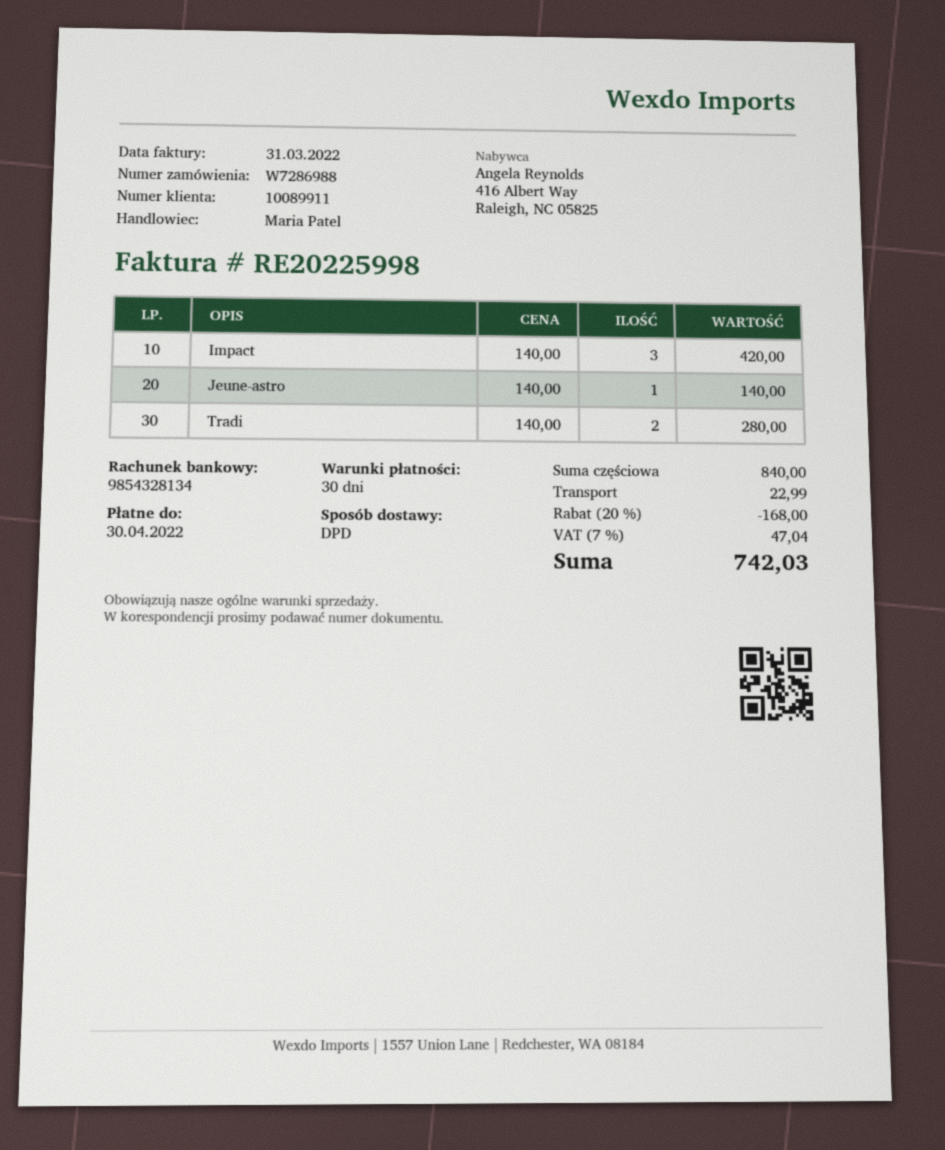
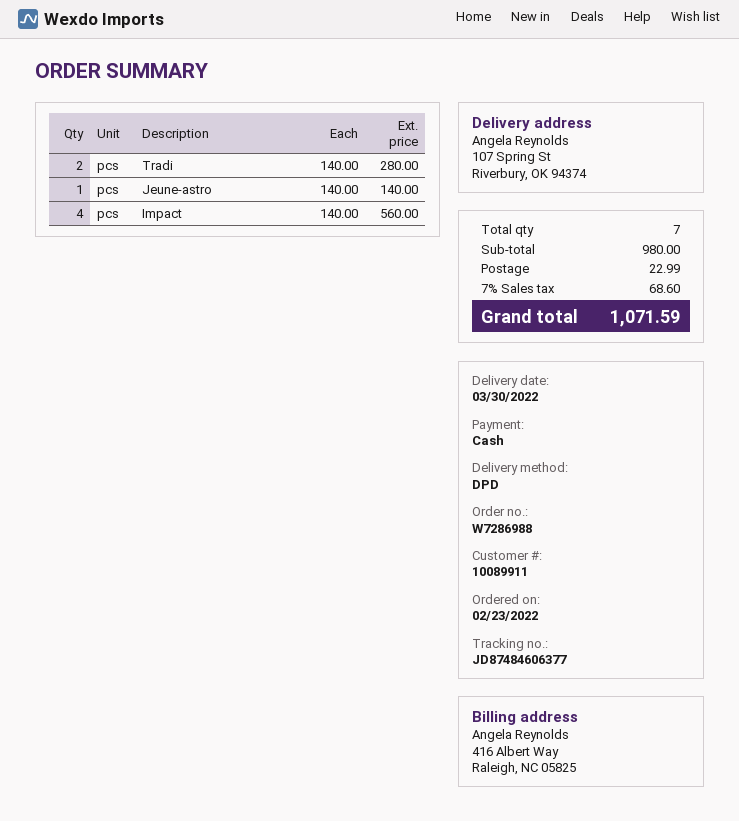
Impact: 3 x 140.00 = 420.00 -> 4 x 140.00 = 560.00
subtotal: 840.00 -> 980.00
discount: 20% = 168.00 -> none
tax: 7% = 47.04 -> 7% = 68.60
total: 742.03 -> 1071.59

